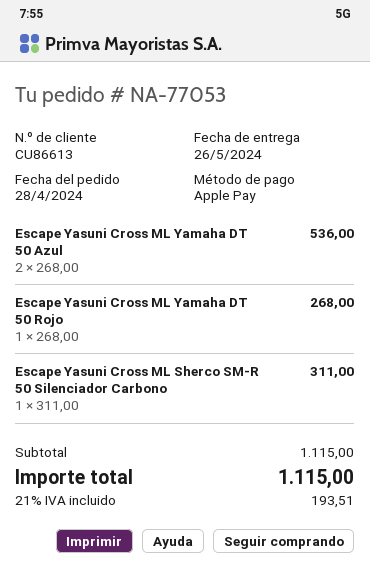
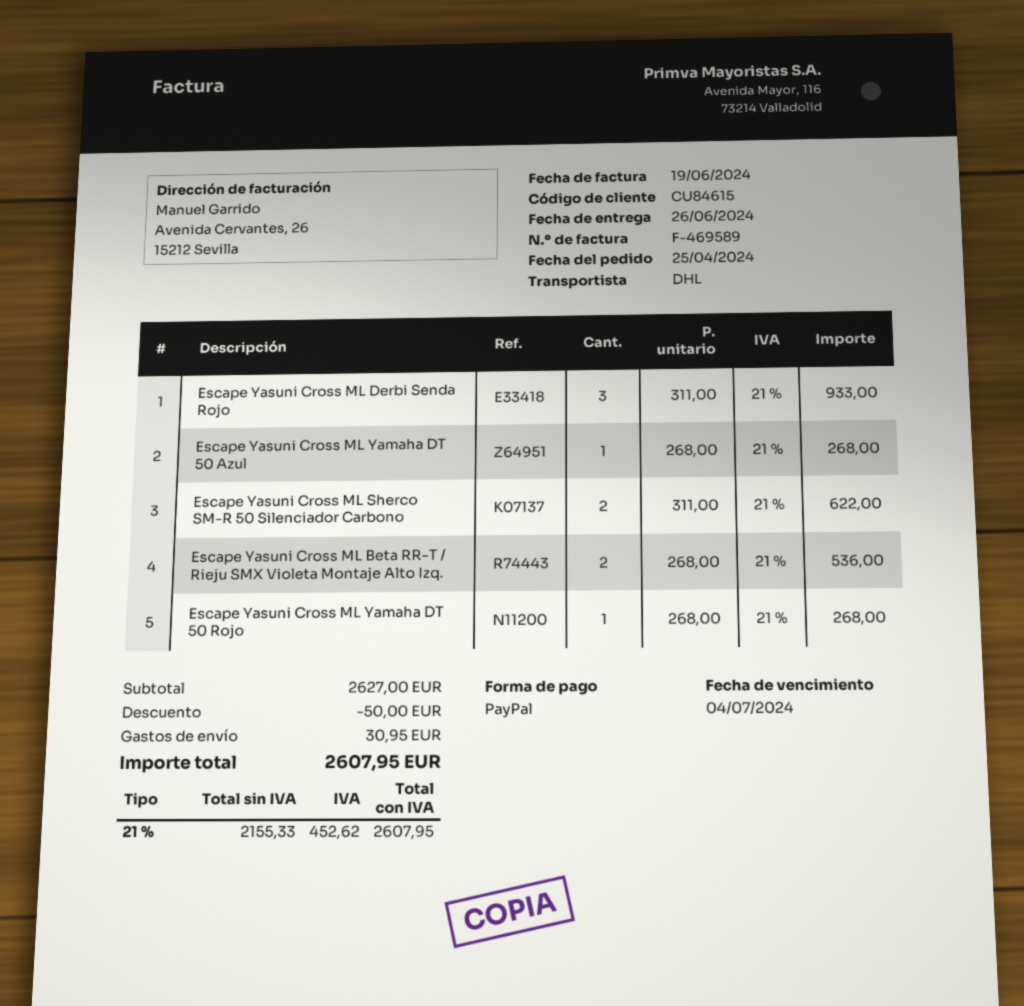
order date: 2024-04-28 -> 2024-04-25
delivery date: 2024-05-26 -> 2024-06-26
customer number: CU86613 -> CU84615
payment method: Apple Pay -> PayPal
Escape Yasuni Cross ML Yamaha DT 50 Azul: 2 x 268.00 = 536.00 -> 1 x 268.00 = 268.00
Escape Yasuni Cross ML Sherco SM-R 50 Silenciador Carbono: 1 x 311.00 = 311.00 -> 2 x 311.00 = 622.00
Escape Yasuni Cross ML Derbi Senda Rojo: none -> 3 x 311.00 = 933.00
Escape Yasuni Cross ML Beta RR-T / Rieju SMX Violeta Montaje Alto Izq.: none -> 2 x 268.00 = 536.00
subtotal: 1115.00 -> 2627.00
discount: none -> 50.00
shipping: none -> 30.95
tax: 21% = 193.51 -> 21% = 452.62
total: 1115.00 -> 2607.95

